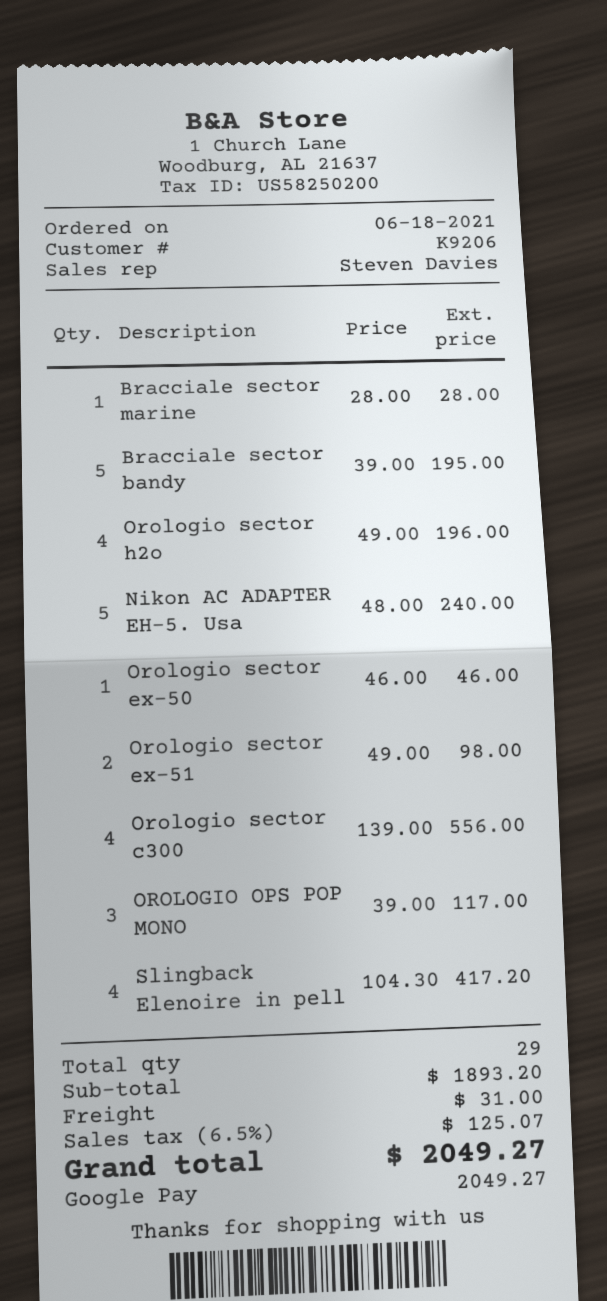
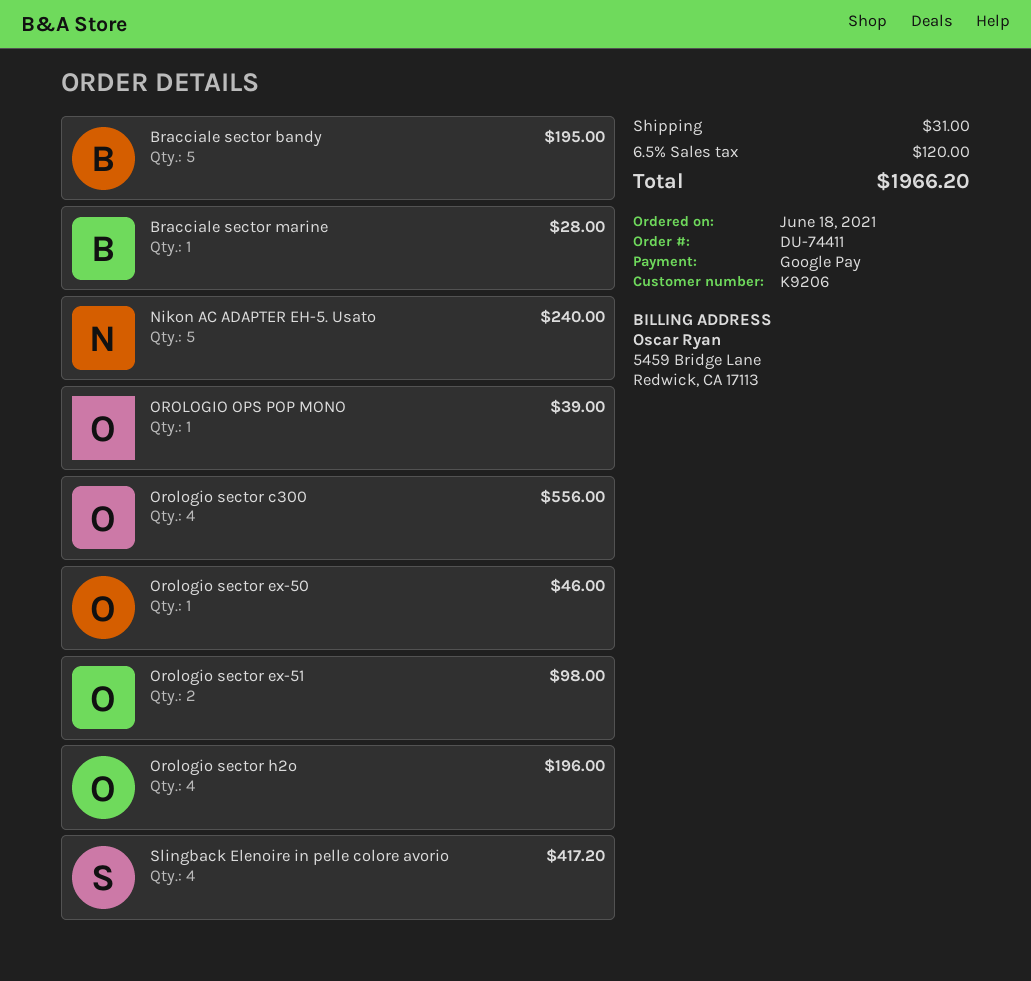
OROLOGIO OPS POP MONO: 3 for 117.00 -> 1 for 39.00
tax: 6.5% = 125.07 -> 6.5% = 120.00
total: 2049.27 -> 1966.20

